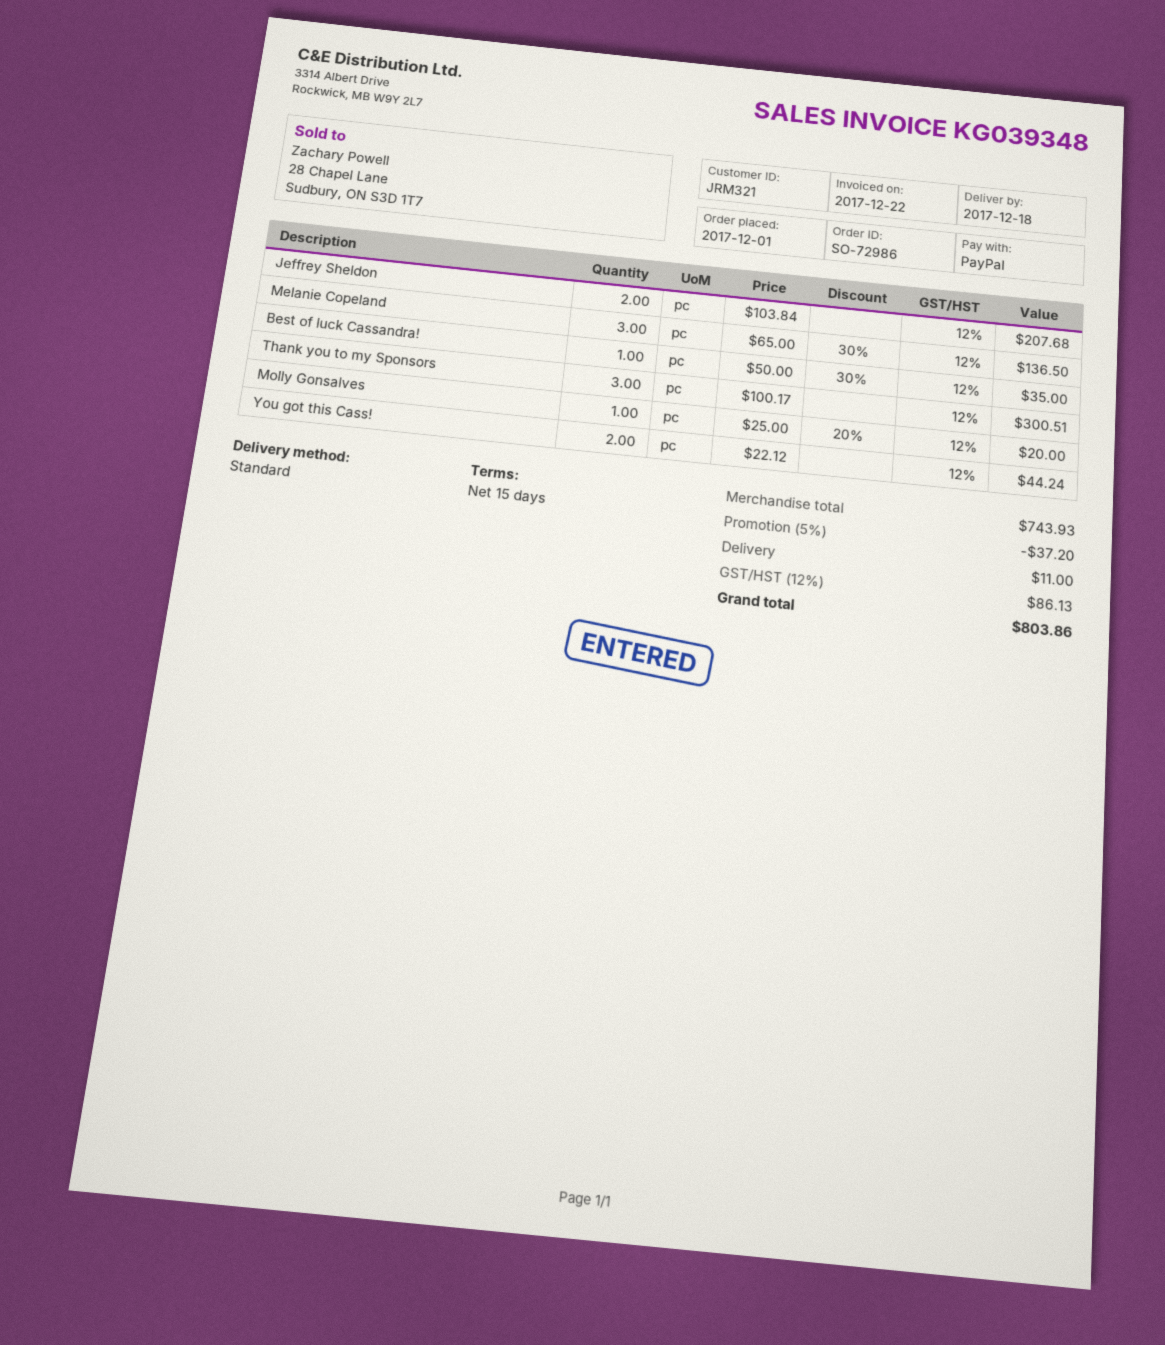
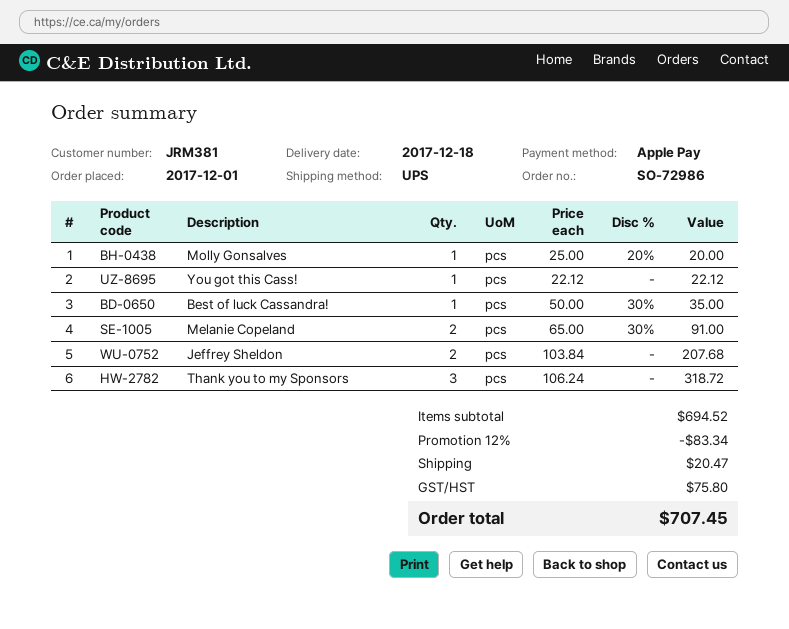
customer number: JRM321 -> JRM381
payment method: PayPal -> Apple Pay
shipping method: standard -> UPS
Melanie Copeland: 3 x 65.00 - 30% = 136.50 -> 2 x 65.00 - 30% = 91.00
Thank you to my Sponsors: 3 x 100.17 = 300.51 -> 3 x 106.24 = 318.72
You got this Cass!: 2 x 22.12 = 44.24 -> 1 x 22.12 = 22.12
subtotal: 743.93 -> 694.52
discount: 5% = 37.20 -> 12% = 83.34
shipping: 11.00 -> 20.47
tax: 86.13 -> 75.80
total: 803.86 -> 707.45

